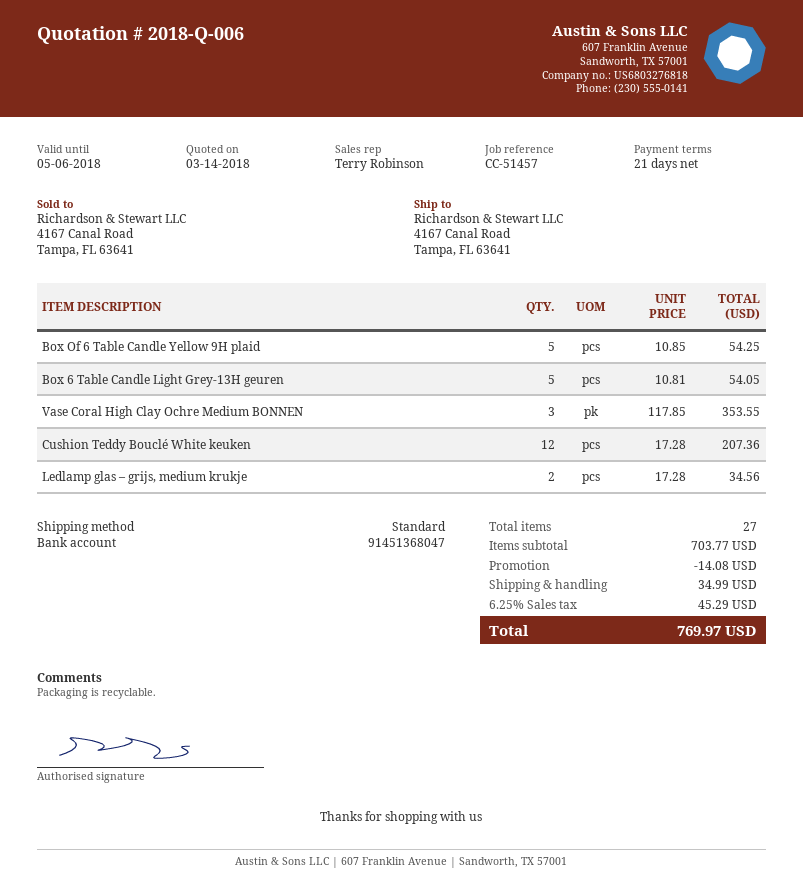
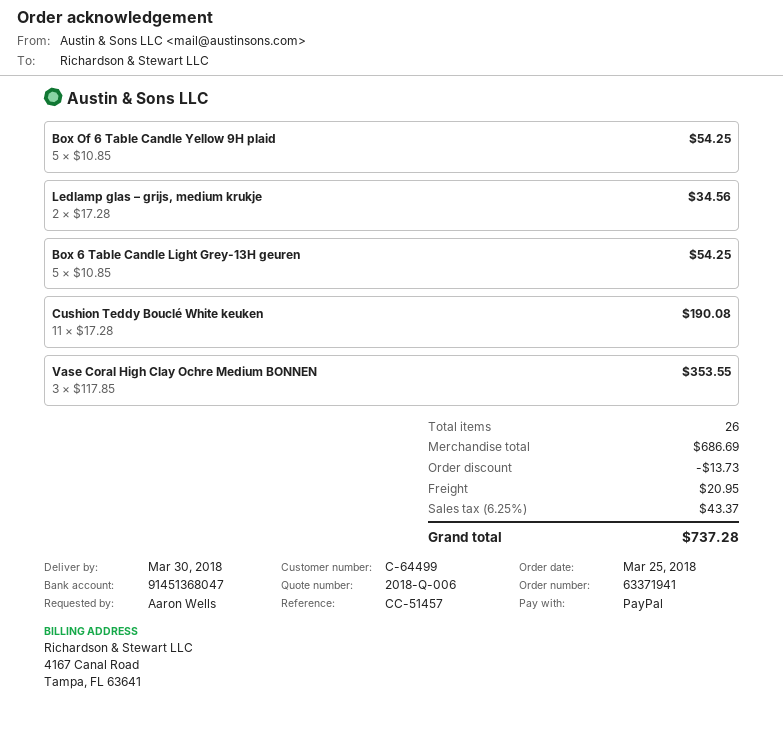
Box 6 Table Candle Light Grey-13H geuren: 5 x 10.81 = 54.05 -> 5 x 10.85 = 54.25
Cushion Teddy Bouclé White keuken: 12 x 17.28 = 207.36 -> 11 x 17.28 = 190.08
total quantity: 27 -> 26
subtotal: 703.77 -> 686.69
discount: 14.08 -> 13.73
shipping: 34.99 -> 20.95
tax: 6.25% = 45.29 -> 6.25% = 43.37
total: 769.97 -> 737.28

